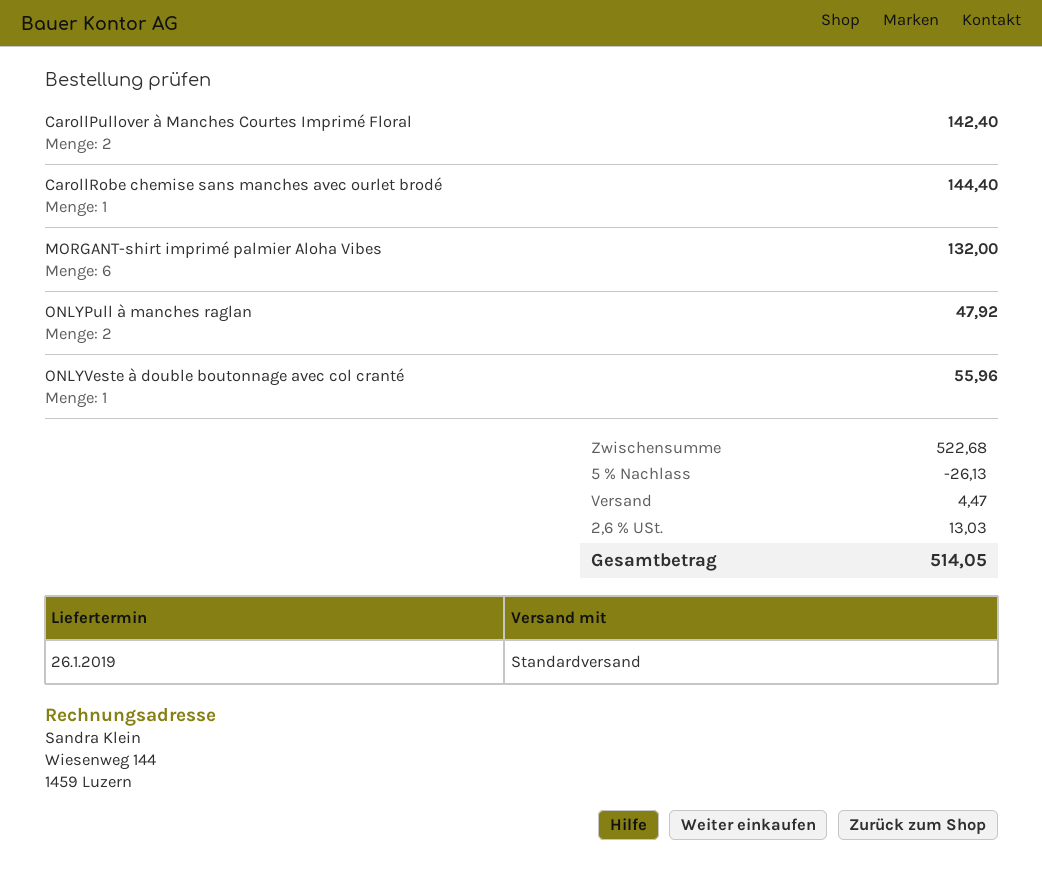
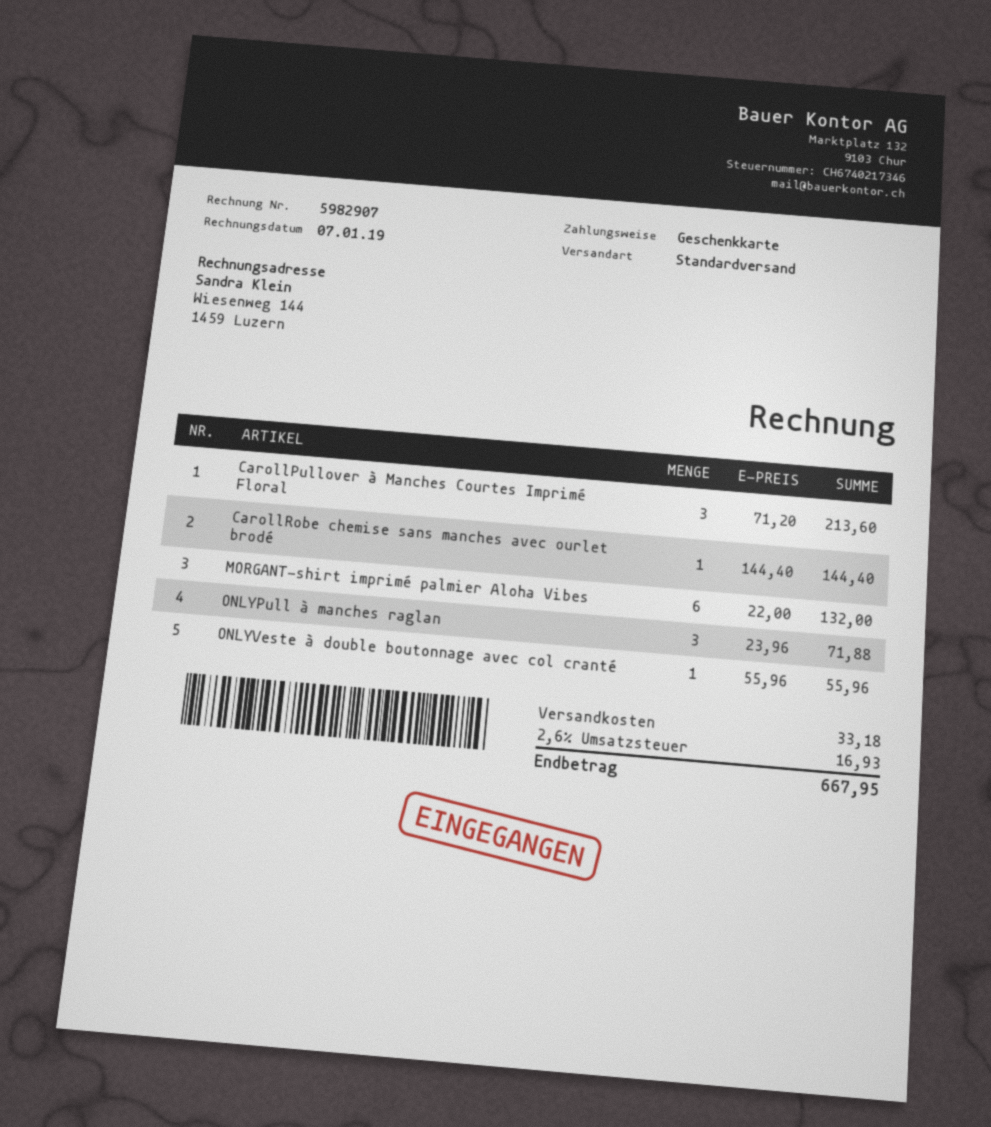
CarollPullover à Manches Courtes Imprimé Floral: 2 for 142.40 -> 3 for 213.60
ONLYPull à manches raglan: 2 for 47.92 -> 3 for 71.88
discount: 5% = 26.13 -> none
shipping: 4.47 -> 33.18
tax: 2.6% = 13.03 -> 2.6% = 16.93
total: 514.05 -> 667.95

